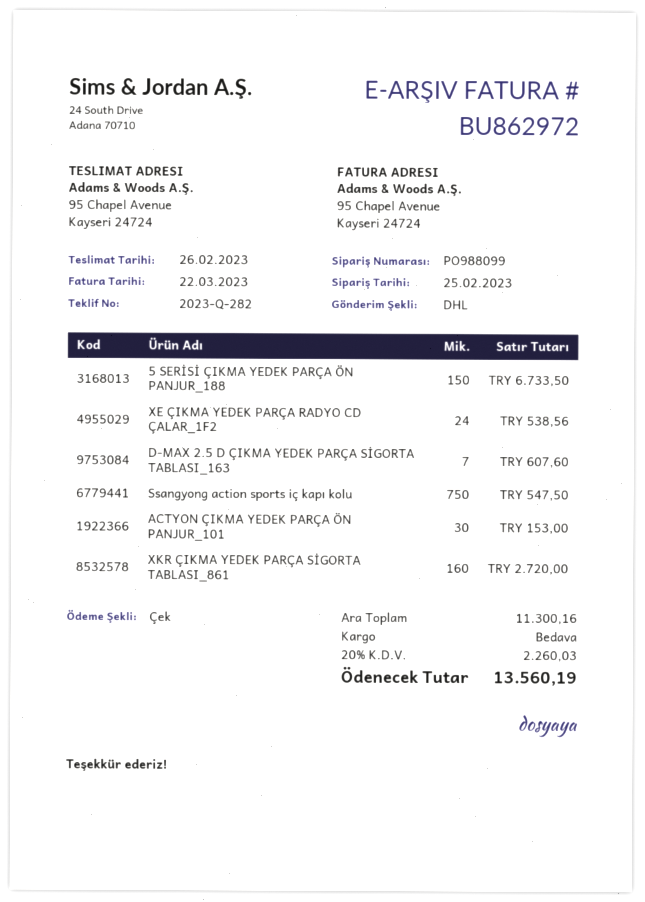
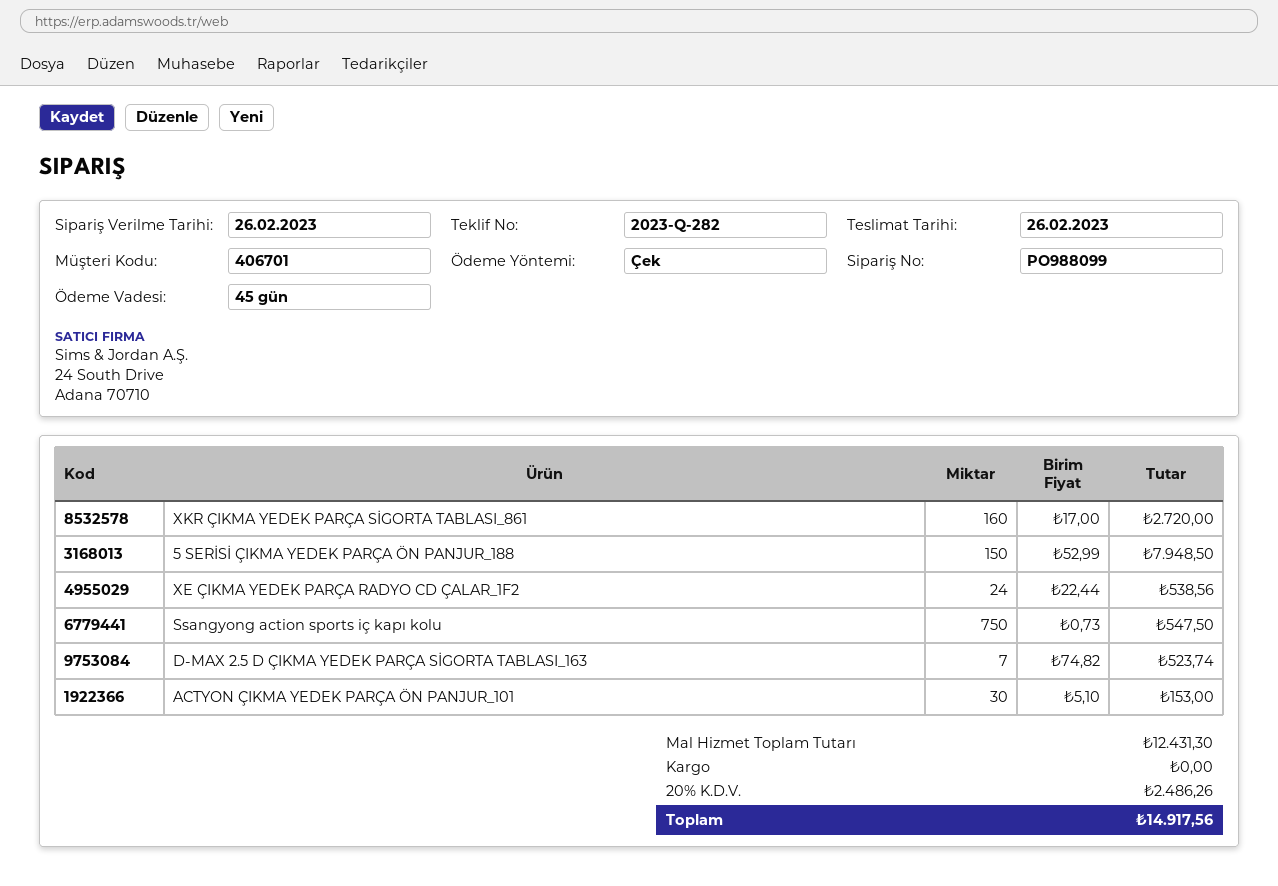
order date: 2023-02-25 -> 2023-02-26
5 SERİSİ ÇIKMA YEDEK PARÇA ÖN PANJUR_188: 150 for 6733.50 -> 150 for 7948.50
D-MAX 2.5 D ÇIKMA YEDEK PARÇA SİGORTA TABLASI_163: 7 for 607.60 -> 7 for 523.74
subtotal: 11300.16 -> 12431.30
tax: 20% = 2260.03 -> 20% = 2486.26
total: 13560.19 -> 14917.56

